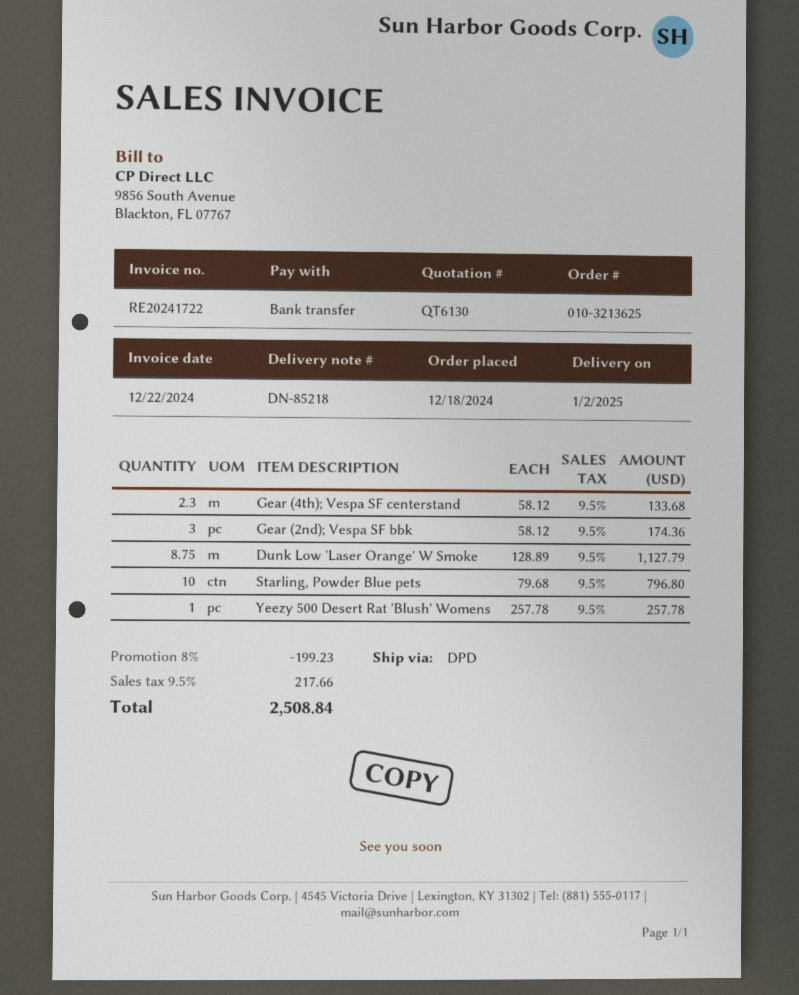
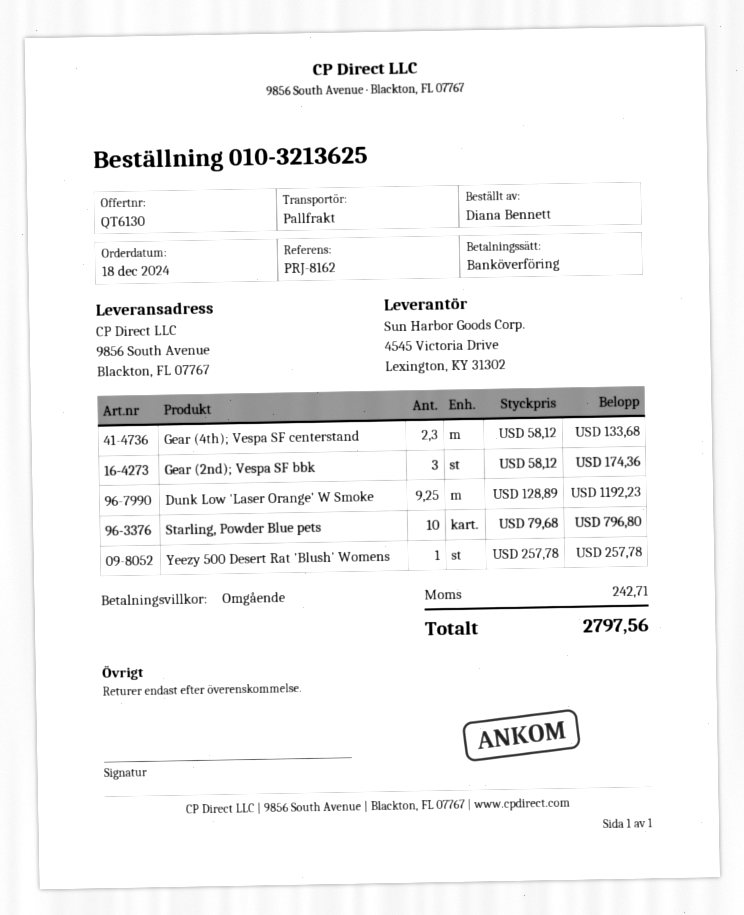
shipping method: DPD -> pallet freight
Dunk Low 'Laser Orange' W Smoke: 8.75 x 128.89 = 1127.79 -> 9.25 x 128.89 = 1192.23
discount: 8% = 199.23 -> none
tax: 217.66 -> 242.71
total: 2508.84 -> 2797.56

